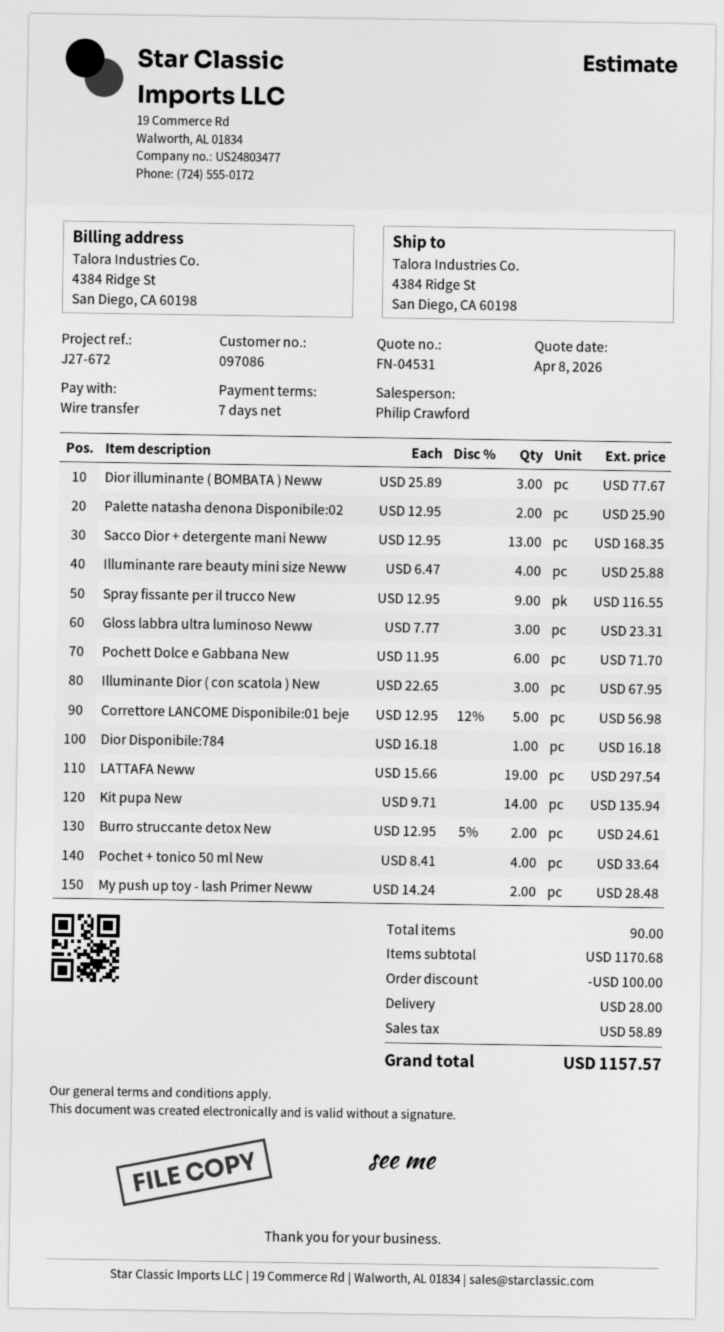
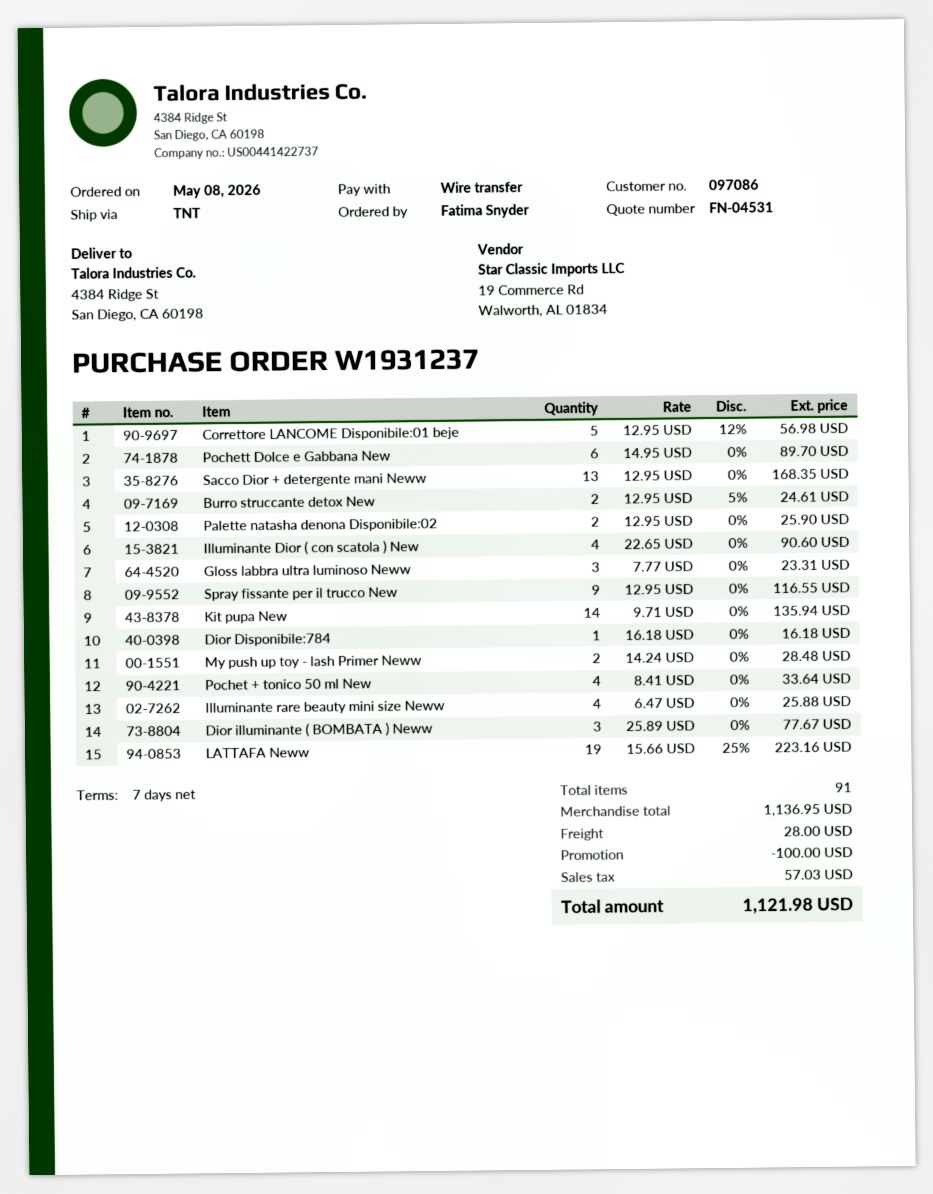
Pochett Dolce e Gabbana New: 6 x 11.95 = 71.70 -> 6 x 14.95 = 89.70
Illuminante Dior ( con scatola ) New: 3 x 22.65 = 67.95 -> 4 x 22.65 = 90.60
LATTAFA Neww: 19 x 15.66 = 297.54 -> 19 x 15.66 - 25% = 223.16
total quantity: 90 -> 91
subtotal: 1170.68 -> 1136.95
tax: 58.89 -> 57.03
total: 1157.57 -> 1121.98

